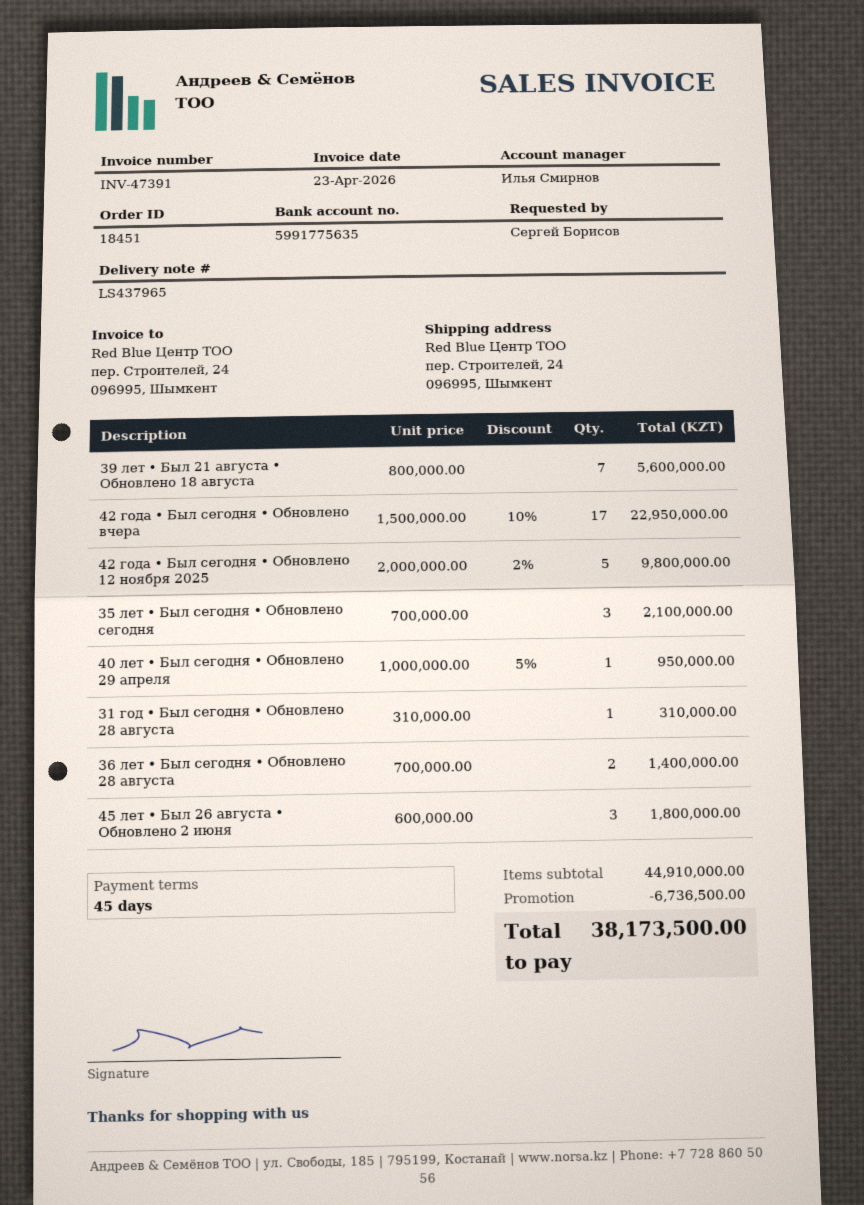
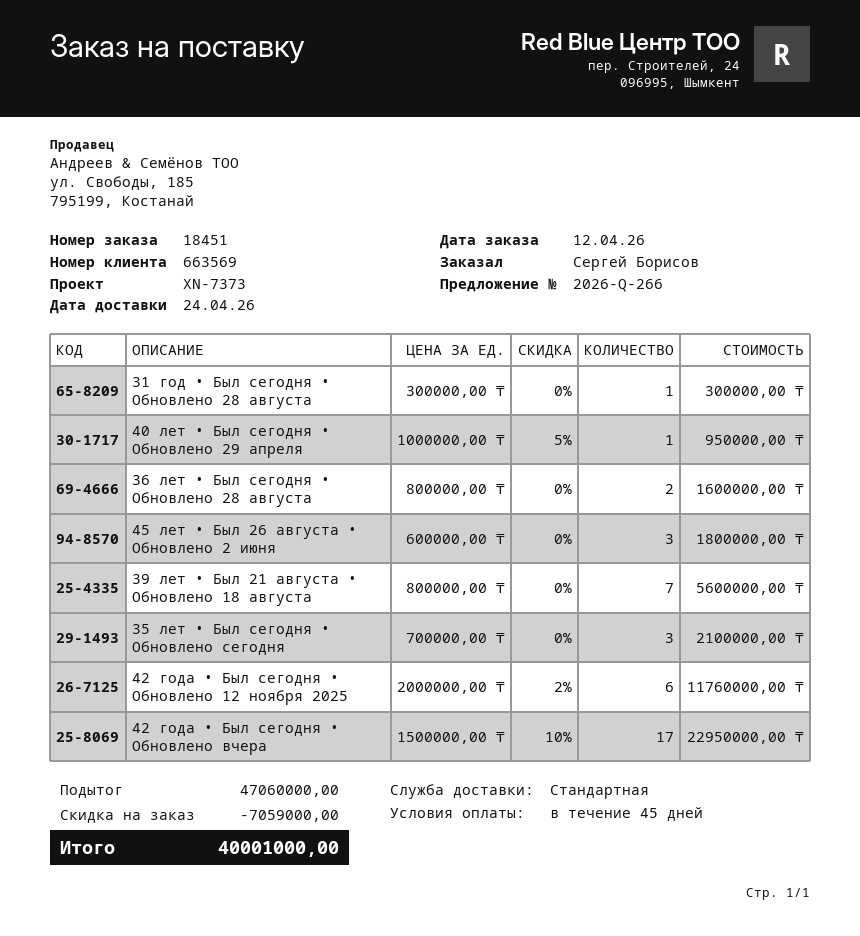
42 года • Был сегодня • Обновлено 12 ноября 2025: 5 x 2000000.00 - 2% = 9800000.00 -> 6 x 2000000.00 - 2% = 11760000.00
31 год • Был сегодня • Обновлено 28 августа: 1 x 310000.00 = 310000.00 -> 1 x 300000.00 = 300000.00
36 лет • Был сегодня • Обновлено 28 августа: 2 x 700000.00 = 1400000.00 -> 2 x 800000.00 = 1600000.00
subtotal: 44910000.00 -> 47060000.00
discount: 6736500.00 -> 7059000.00
total: 38173500.00 -> 40001000.00

